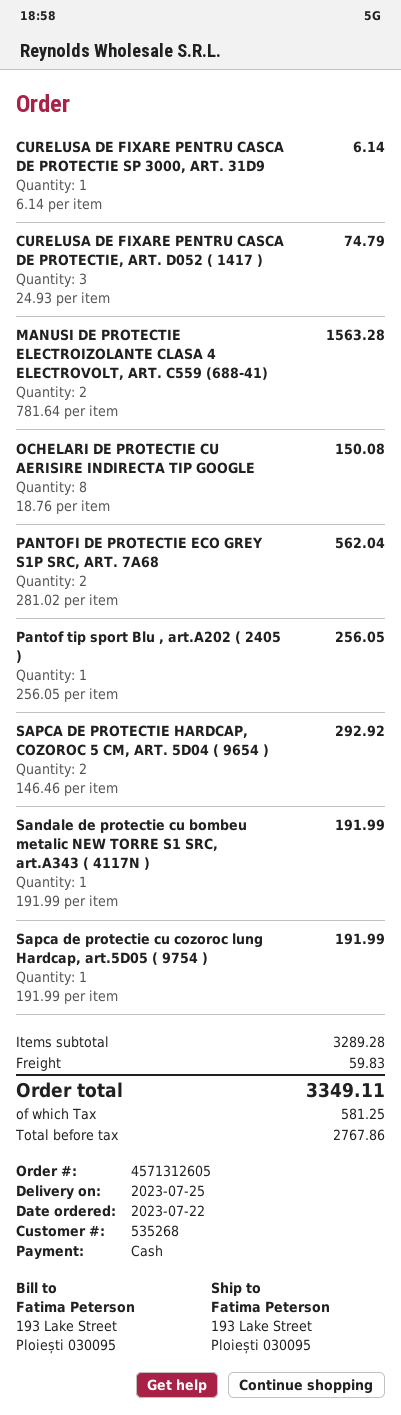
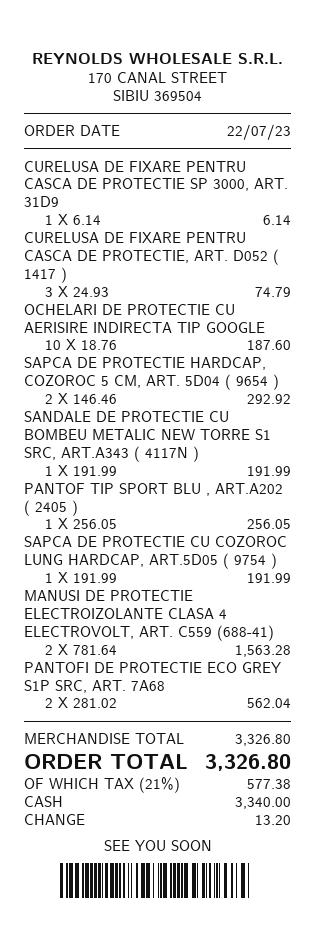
OCHELARI DE PROTECTIE CU AERISIRE INDIRECTA TIP GOOGLE: 8 x 18.76 = 150.08 -> 10 x 18.76 = 187.60
subtotal: 3289.28 -> 3326.80
shipping: 59.83 -> none
tax: 581.25 -> 577.38
total: 3349.11 -> 3326.80

